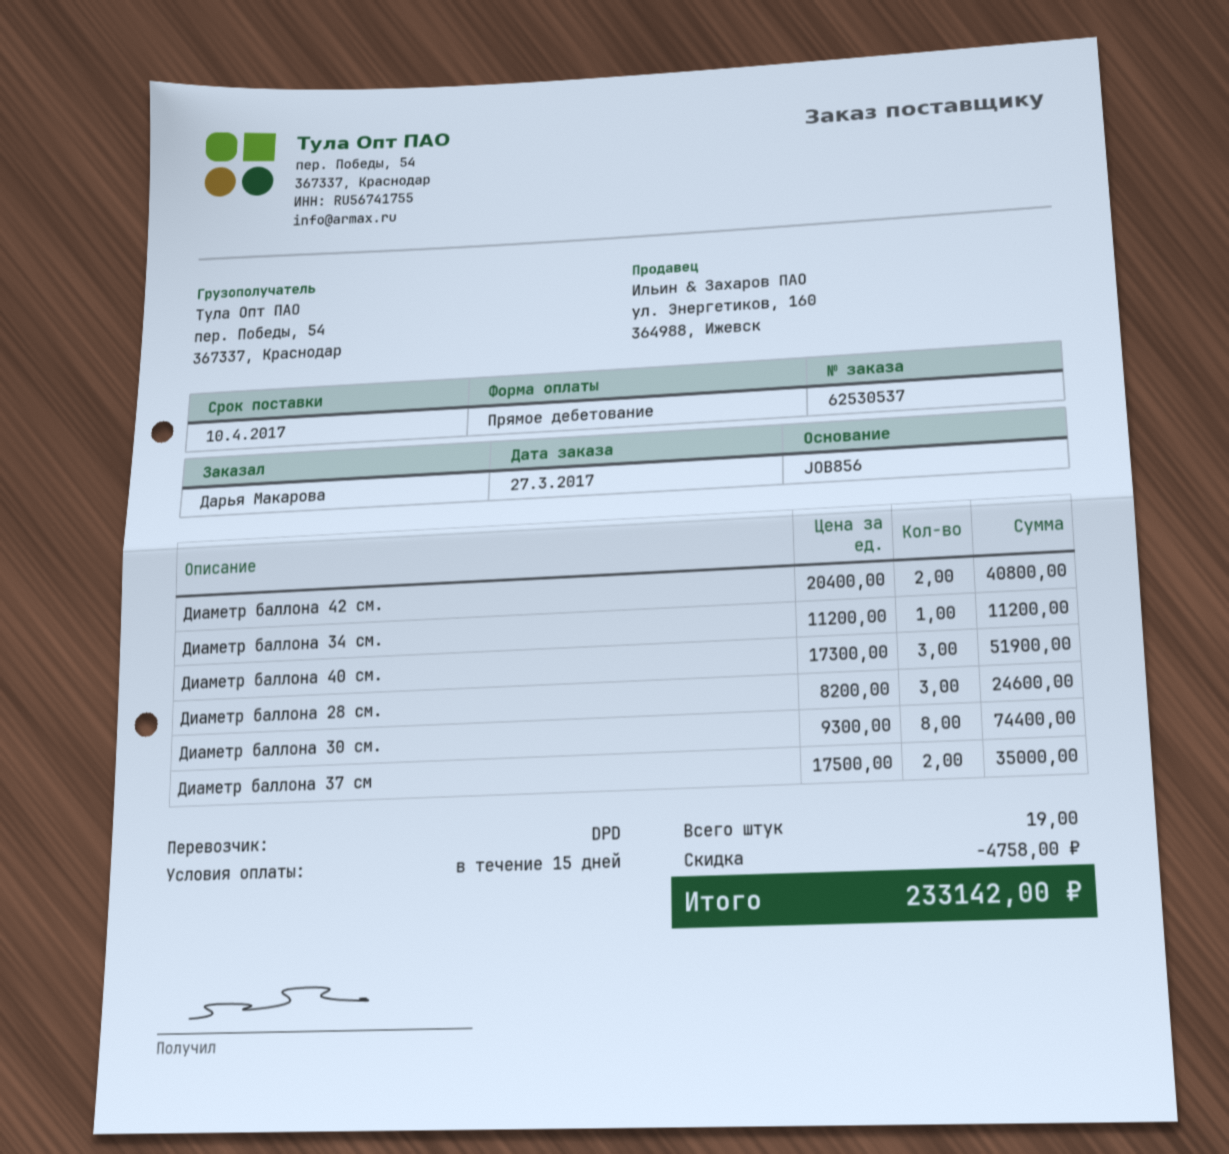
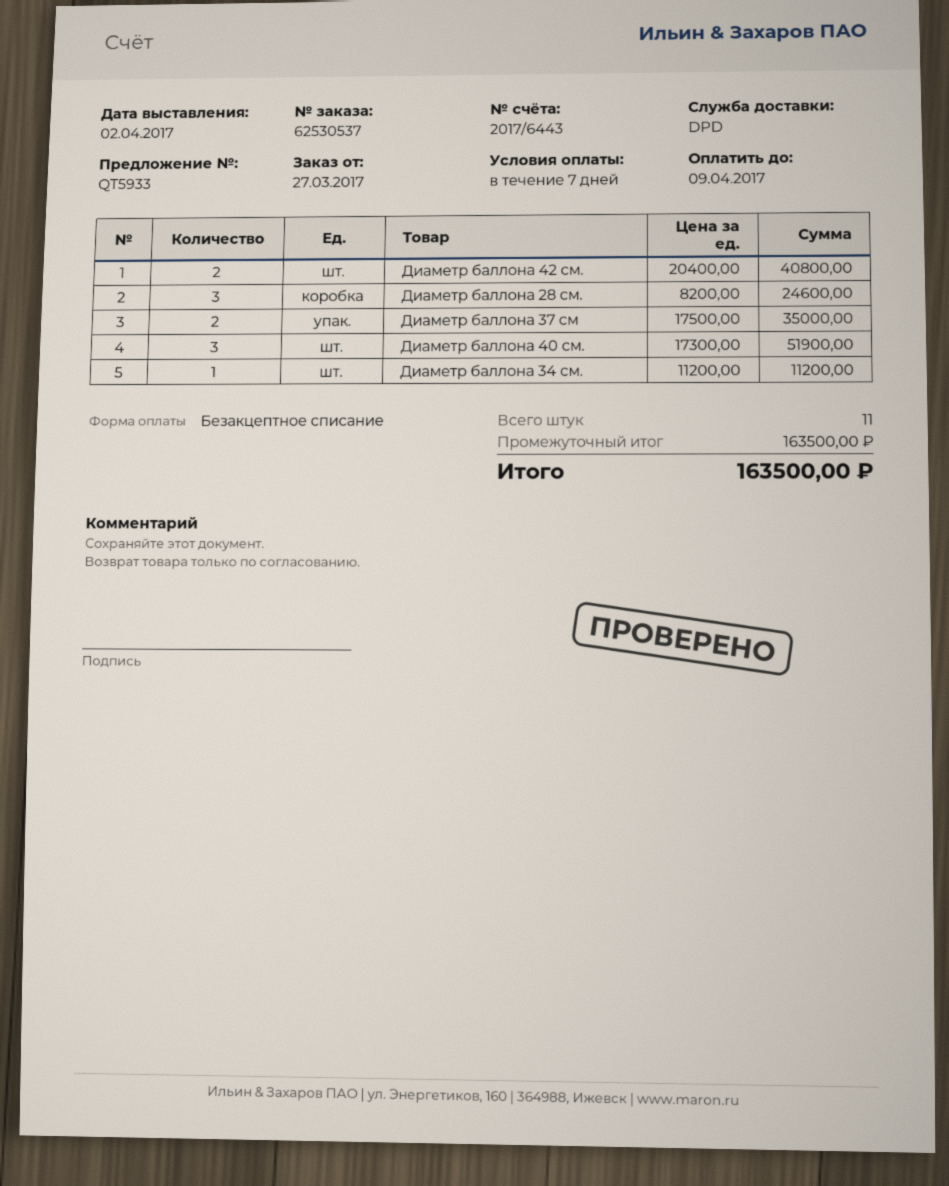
payment terms: 15 days -> 7 days
Диаметр баллона 30 см.: 8 x 9300.00 = 74400.00 -> none
total quantity: 19 -> 11
discount: 4758.00 -> none
total: 233142.00 -> 163500.00

